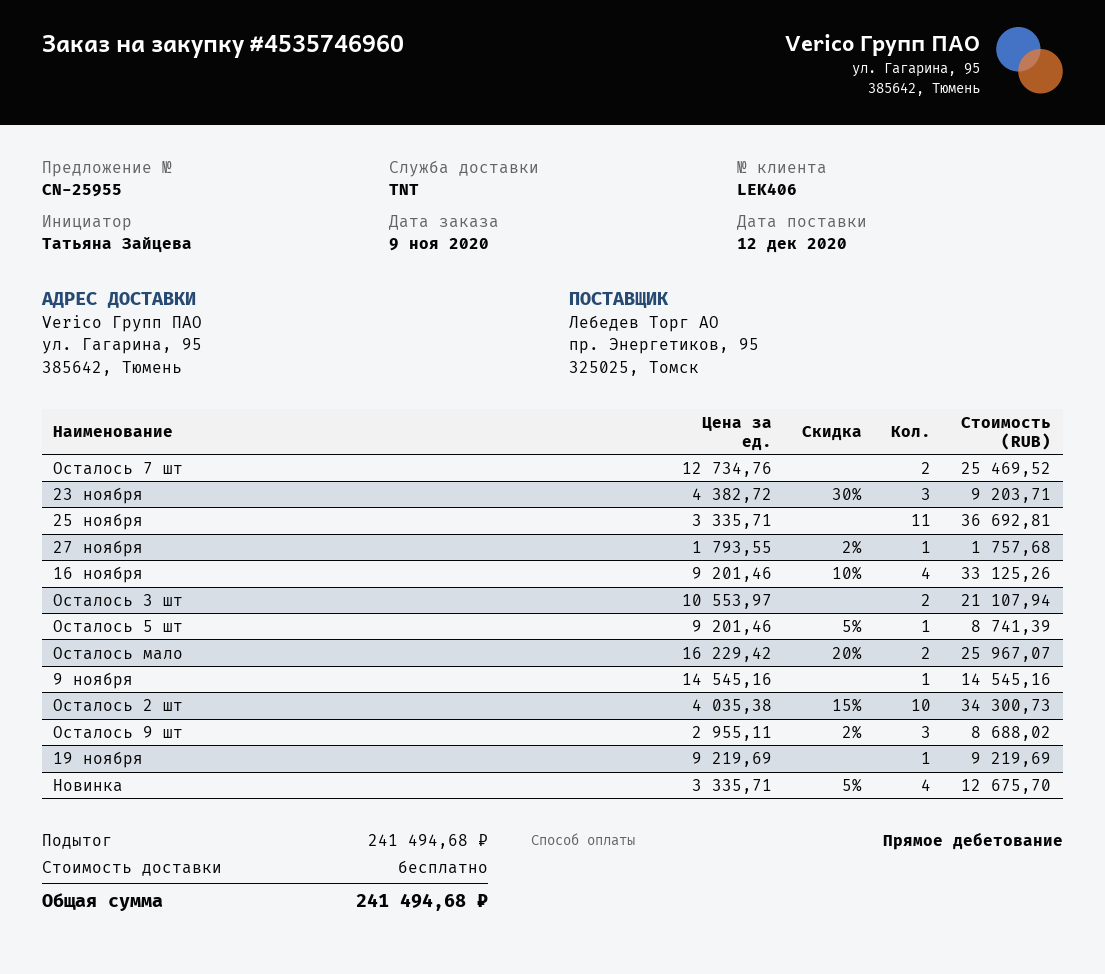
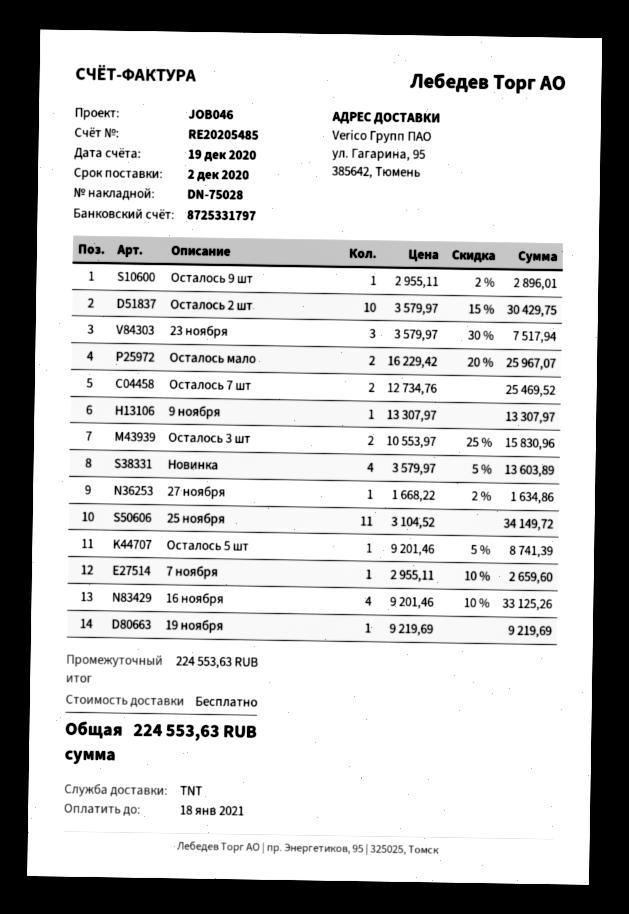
delivery date: 2020-12-12 -> 2020-12-02
23 ноября: 3 x 4382.72 - 30% = 9203.71 -> 3 x 3579.97 - 30% = 7517.94
25 ноября: 11 x 3335.71 = 36692.81 -> 11 x 3104.52 = 34149.72
27 ноября: 1 x 1793.55 - 2% = 1757.68 -> 1 x 1668.22 - 2% = 1634.86
Осталось 3 шт: 2 x 10553.97 = 21107.94 -> 2 x 10553.97 - 25% = 15830.96
9 ноября: 1 x 14545.16 = 14545.16 -> 1 x 13307.97 = 13307.97
Осталось 2 шт: 10 x 4035.38 - 15% = 34300.73 -> 10 x 3579.97 - 15% = 30429.75
Осталось 9 шт: 3 x 2955.11 - 2% = 8688.02 -> 1 x 2955.11 - 2% = 2896.01
Новинка: 4 x 3335.71 - 5% = 12675.70 -> 4 x 3579.97 - 5% = 13603.89
7 ноября: none -> 1 x 2955.11 - 10% = 2659.60
subtotal: 241494.68 -> 224553.63
total: 241494.68 -> 224553.63

